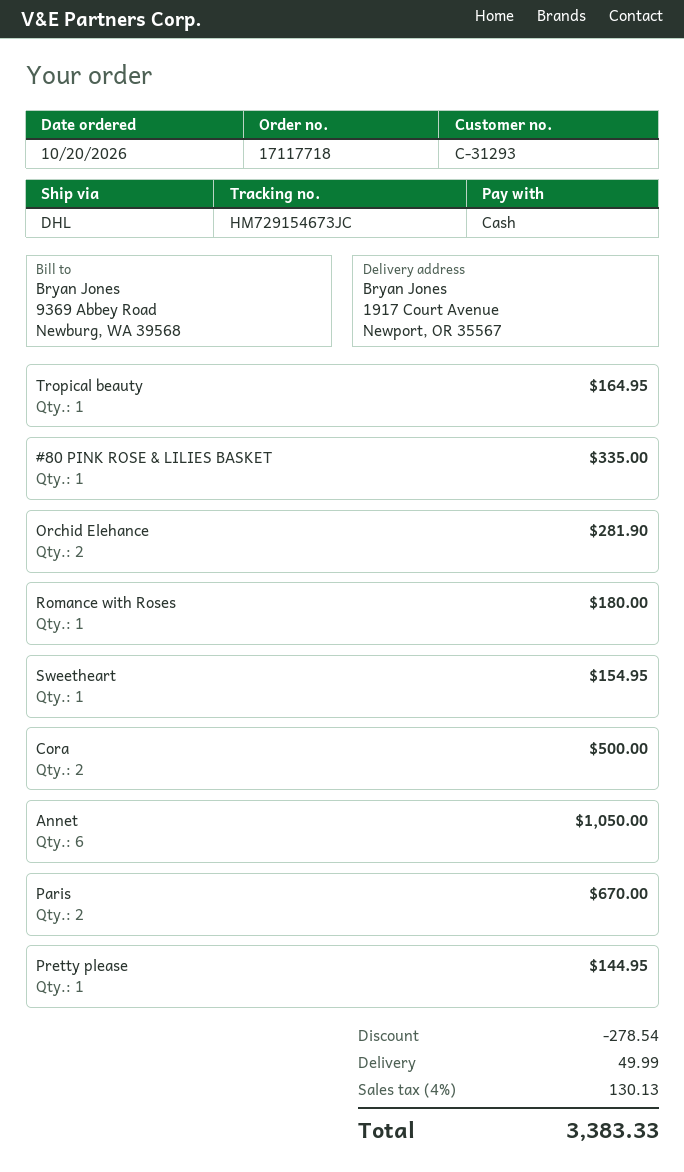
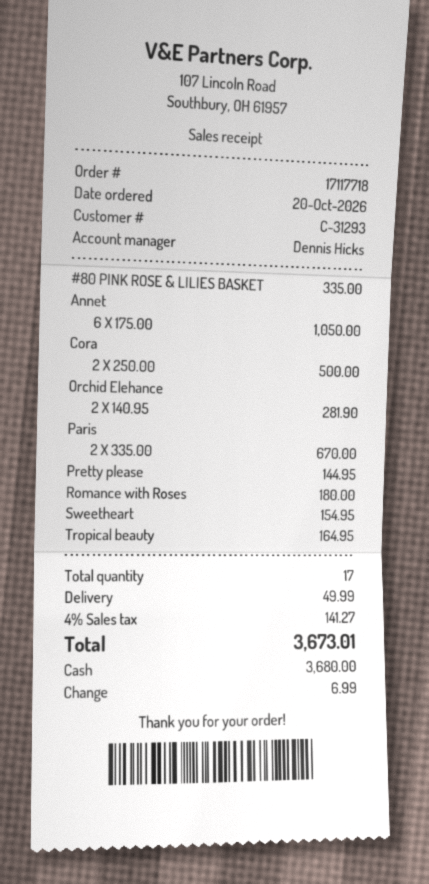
discount: 278.54 -> none
tax: 4% = 130.13 -> 4% = 141.27
total: 3383.33 -> 3673.01

